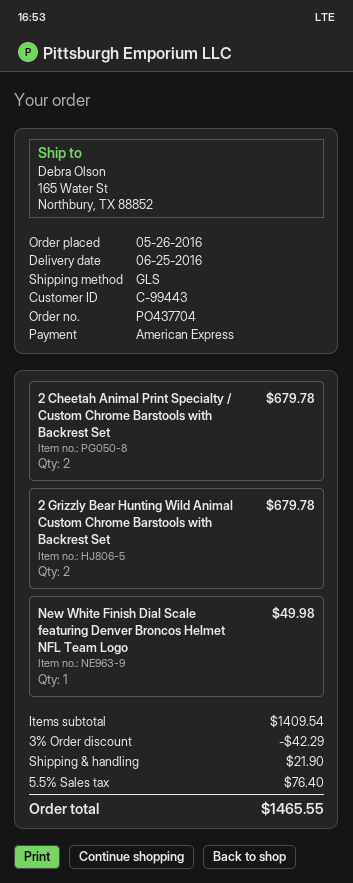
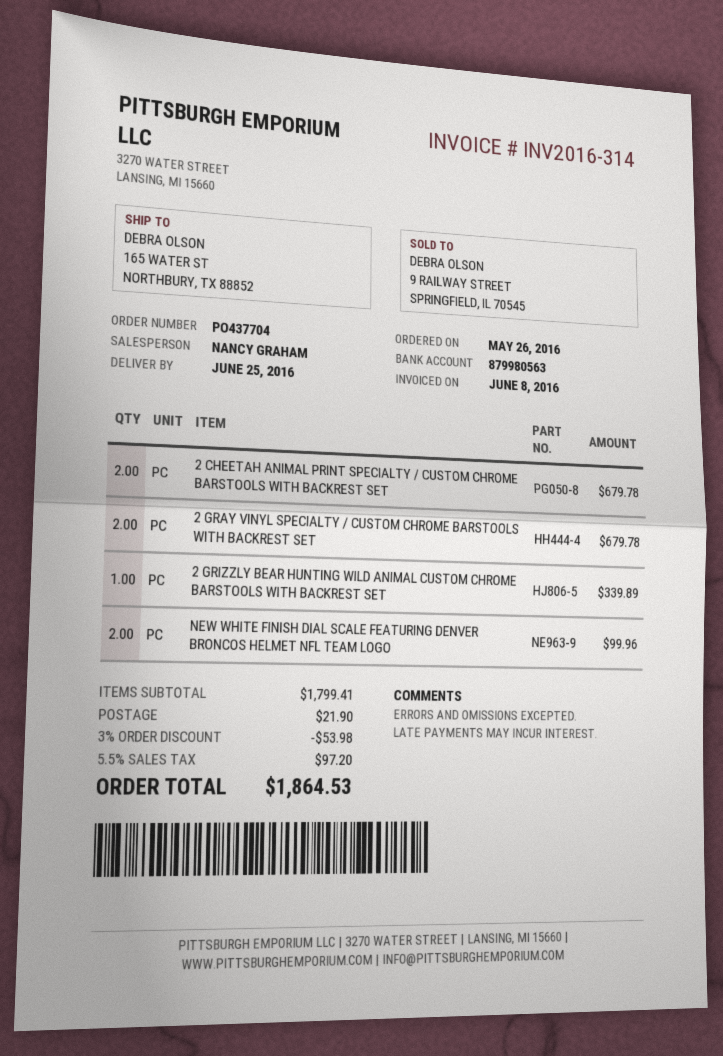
2 Grizzly Bear Hunting Wild Animal Custom Chrome Barstools with Backrest Set: 2 for 679.78 -> 1 for 339.89
New White Finish Dial Scale featuring Denver Broncos Helmet NFL Team Logo: 1 for 49.98 -> 2 for 99.96
2 GRAY VINYL SPECIALTY / CUSTOM CHROME BARSTOOLS WITH BACKREST SET: none -> 2 for 679.78
subtotal: 1409.54 -> 1799.41
discount: 3% = 42.29 -> 3% = 53.98
tax: 5.5% = 76.40 -> 5.5% = 97.20
total: 1465.55 -> 1864.53

